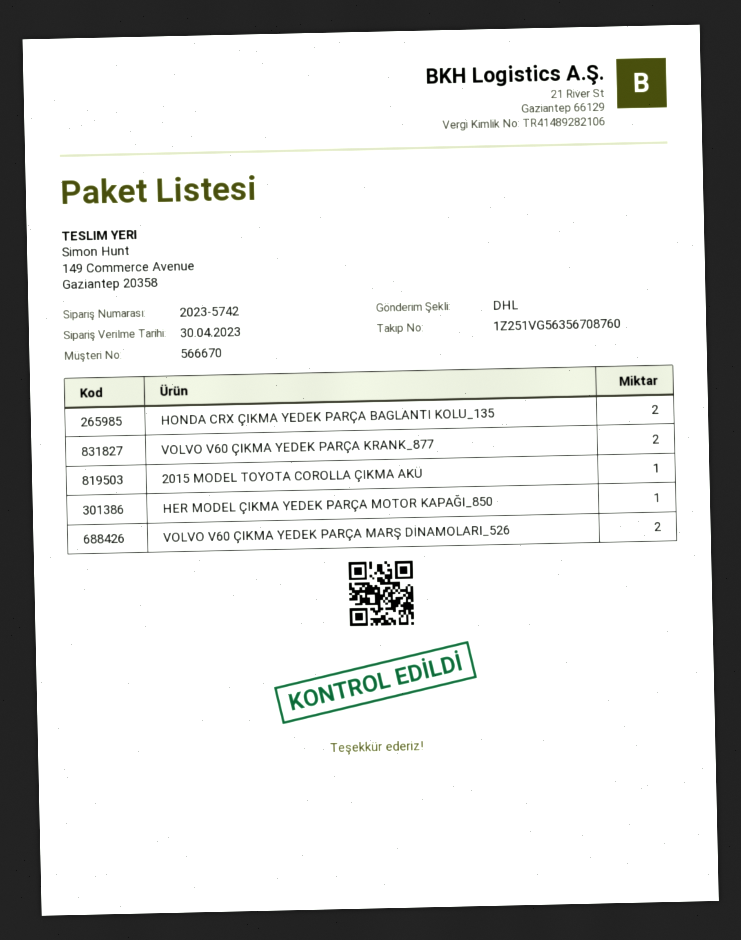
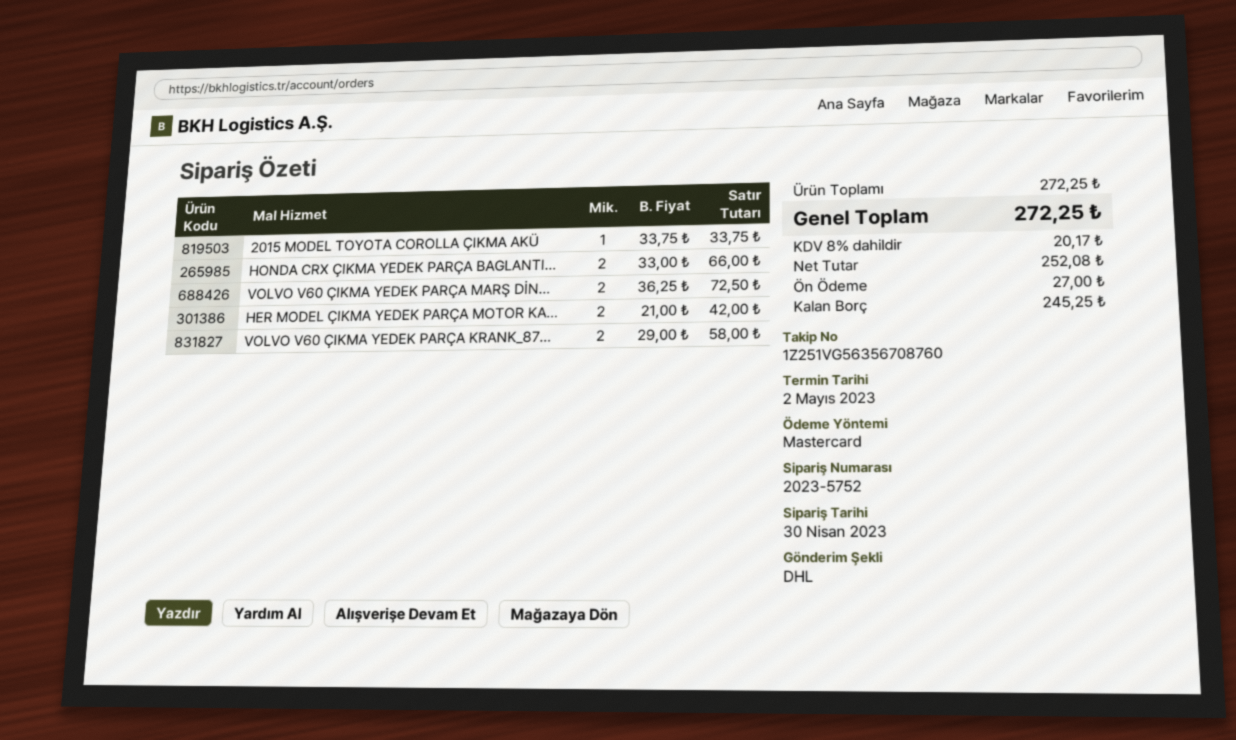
order number: 2023-5742 -> 2023-5752
HER MODEL ÇIKMA YEDEK PARÇA MOTOR KAPAĞI_850: 1 -> 2

